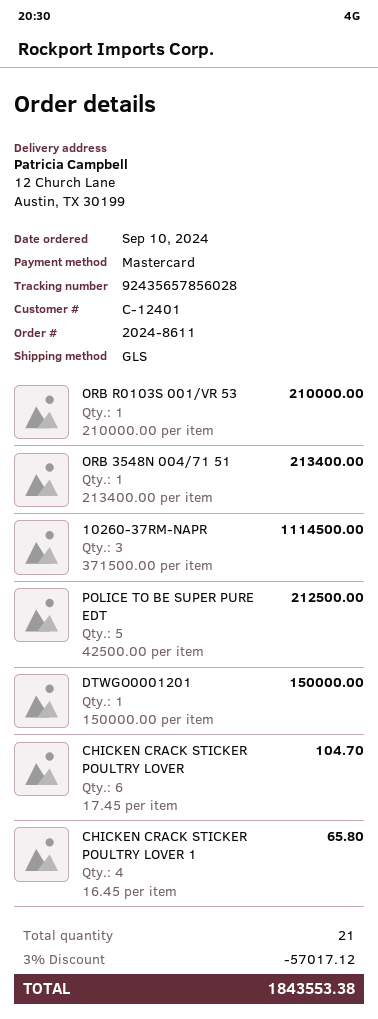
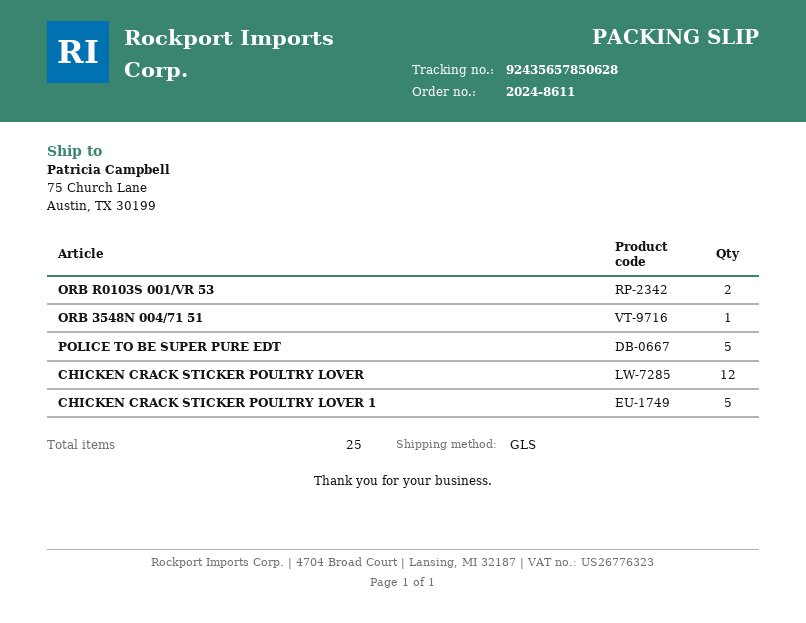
tracking number: 92435657856028 -> 92435657850628
ship to: 12 Church Lane, Austin, TX 30199 -> 75 Church Lane, Austin, TX 30199
ORB R0103S 001/VR 53: 1 -> 2
10260-37RM-NAPR: 3 -> none
DTWGO0001201: 1 -> none
CHICKEN CRACK STICKER POULTRY LOVER: 6 -> 12
CHICKEN CRACK STICKER POULTRY LOVER 1: 4 -> 5
total quantity: 21 -> 25

